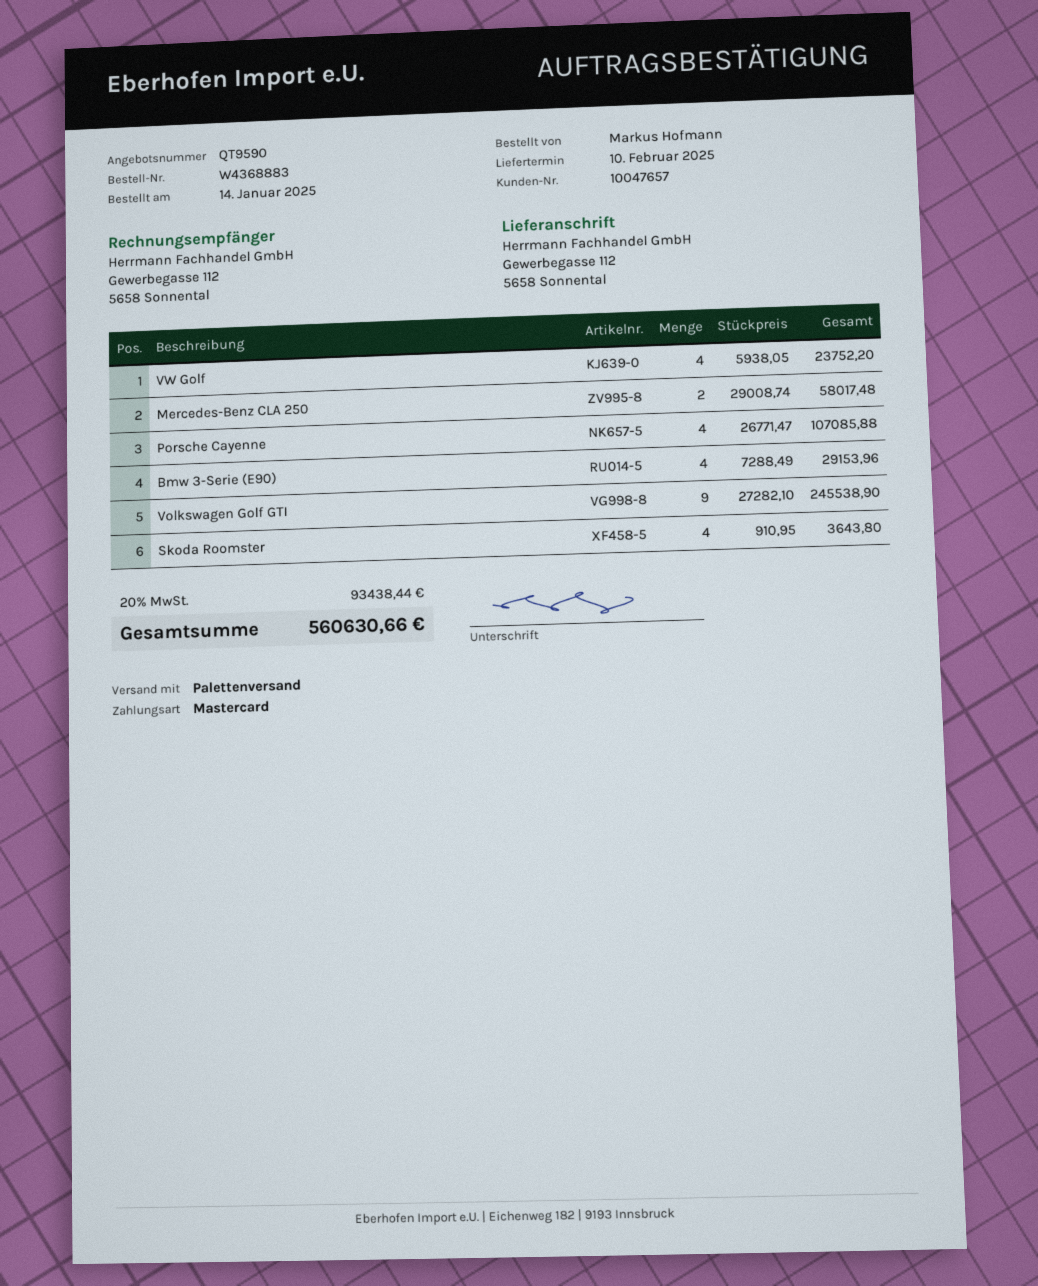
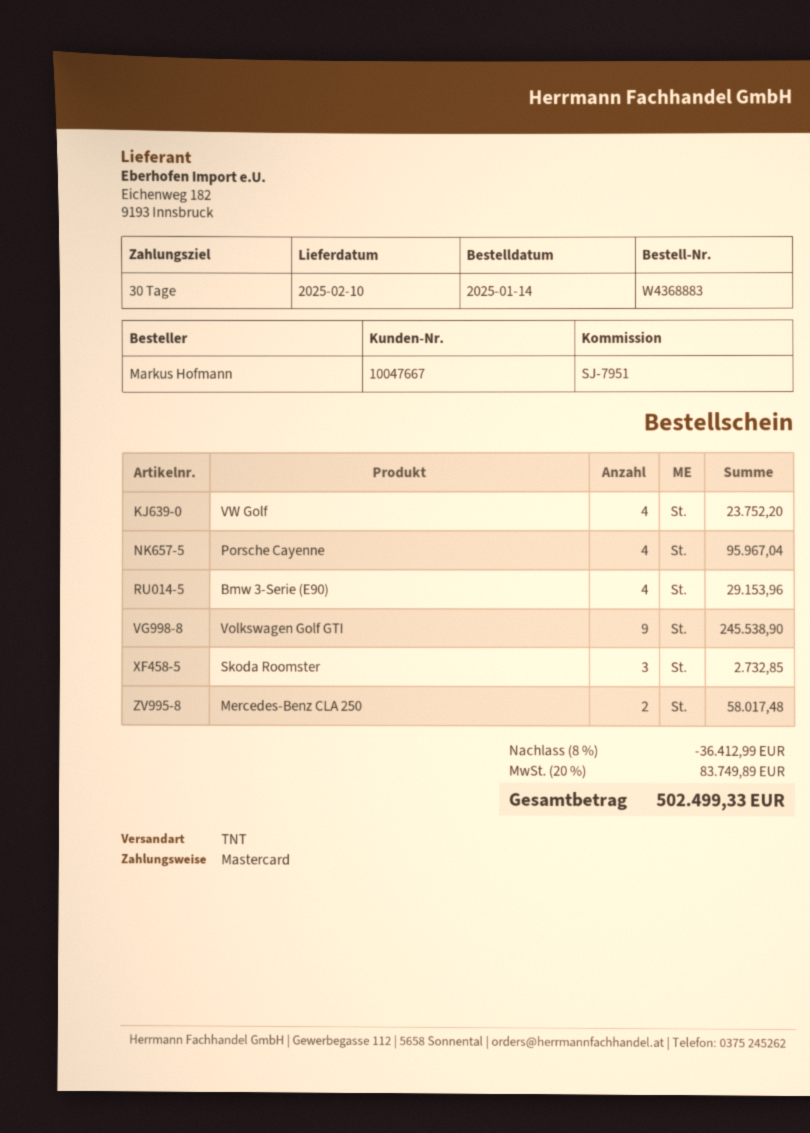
customer number: 10047657 -> 10047667
shipping method: pallet freight -> TNT
Porsche Cayenne: 4 for 107085.88 -> 4 for 95967.04
Skoda Roomster: 4 for 3643.80 -> 3 for 2732.85
discount: none -> 8% = 36412.99
tax: 20% = 93438.44 -> 20% = 83749.89
total: 560630.66 -> 502499.33

